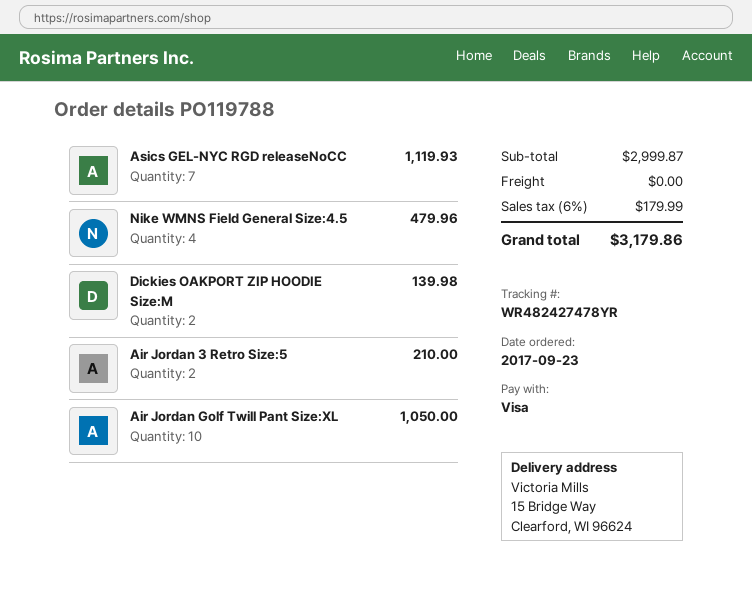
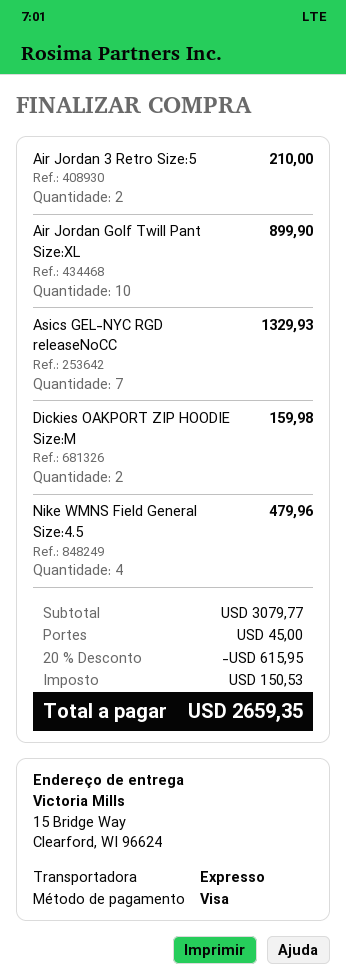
Asics GEL-NYC RGD releaseNoCC: 7 for 1119.93 -> 7 for 1329.93
Dickies OAKPORT ZIP HOODIE Size:M: 2 for 139.98 -> 2 for 159.98
Air Jordan Golf Twill Pant Size:XL: 10 for 1050.00 -> 10 for 899.90
subtotal: 2999.87 -> 3079.77
discount: none -> 20% = 615.95
shipping: 0.00 -> 45.00
tax: 179.99 -> 150.53
total: 3179.86 -> 2659.35

